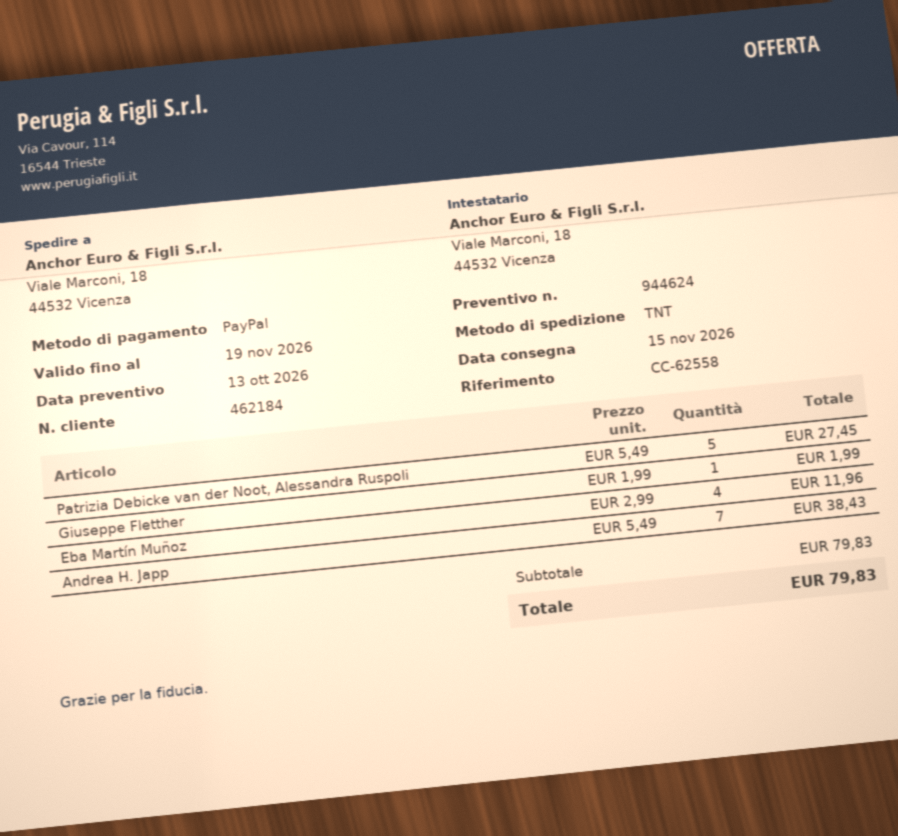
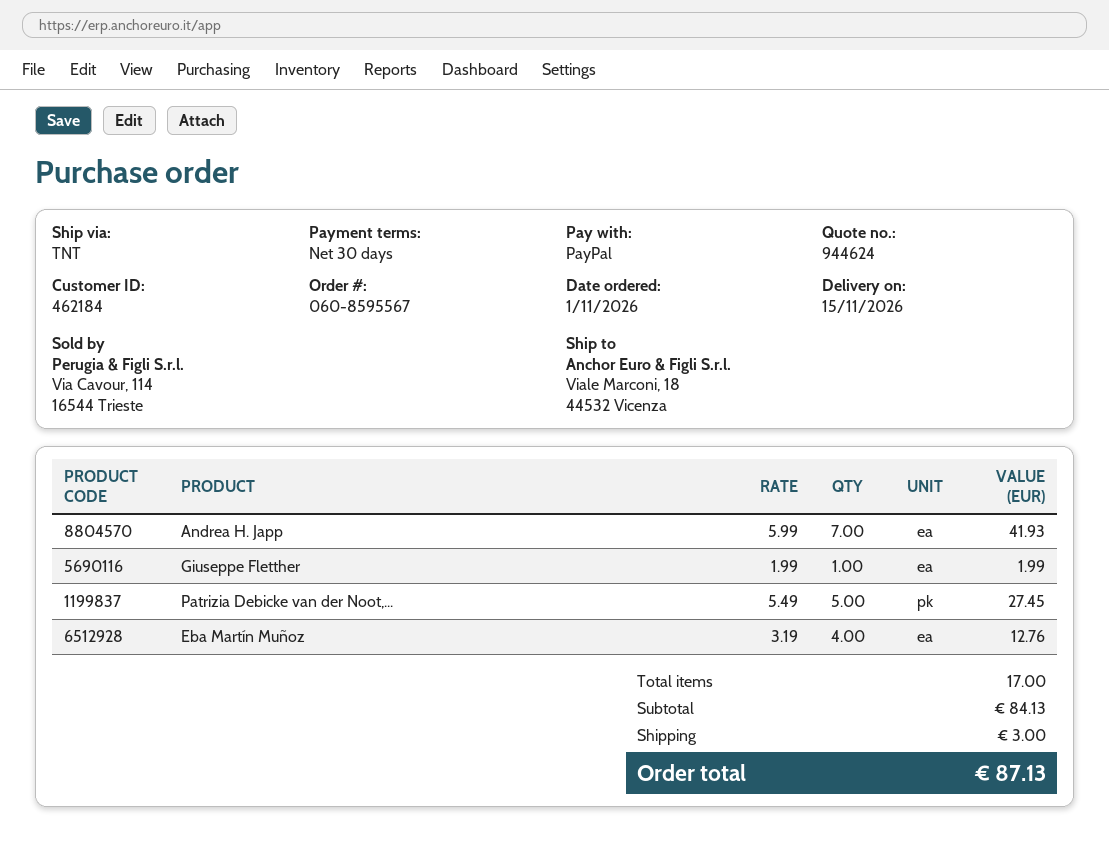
Eba Martín Muñoz: 4 x 2.99 = 11.96 -> 4 x 3.19 = 12.76
Andrea H. Japp: 7 x 5.49 = 38.43 -> 7 x 5.99 = 41.93
subtotal: 79.83 -> 84.13
shipping: none -> 3.00
total: 79.83 -> 87.13

